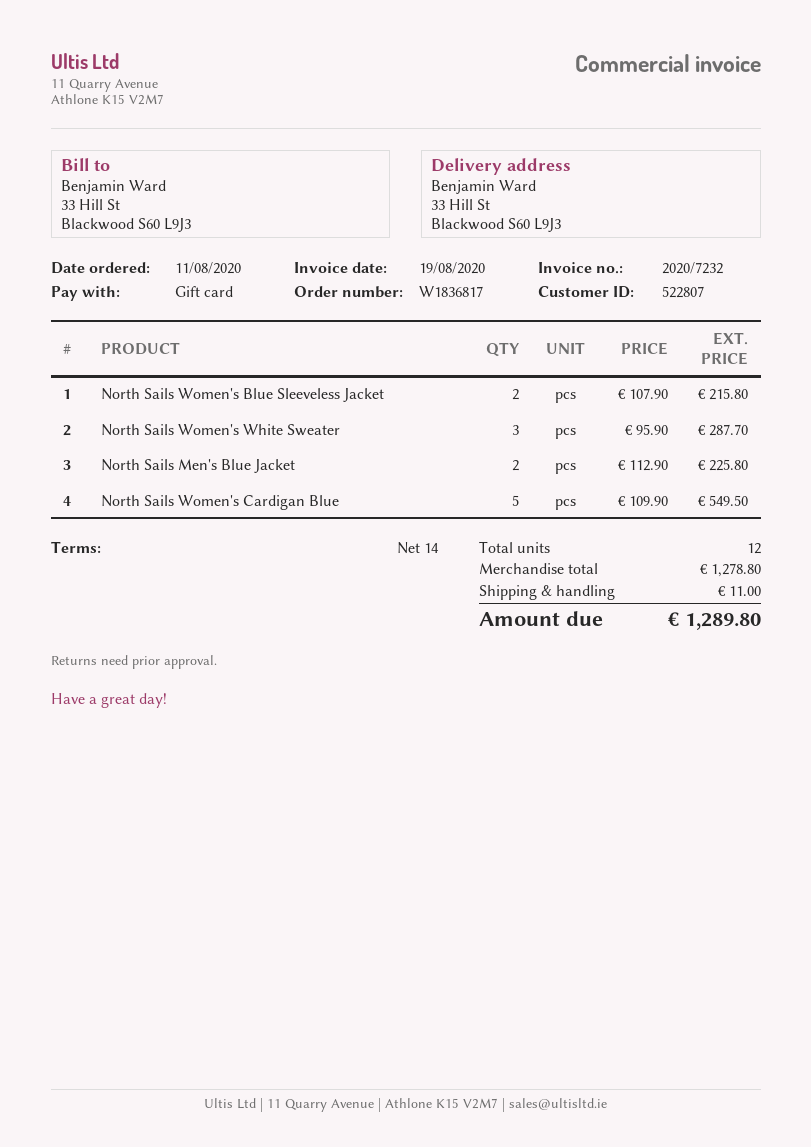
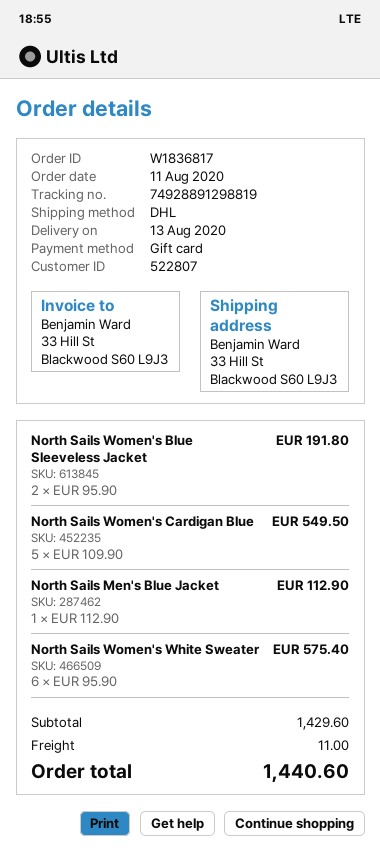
North Sails Women's Blue Sleeveless Jacket: 2 x 107.90 = 215.80 -> 2 x 95.90 = 191.80
North Sails Women's White Sweater: 3 x 95.90 = 287.70 -> 6 x 95.90 = 575.40
North Sails Men's Blue Jacket: 2 x 112.90 = 225.80 -> 1 x 112.90 = 112.90
subtotal: 1278.80 -> 1429.60
total: 1289.80 -> 1440.60

